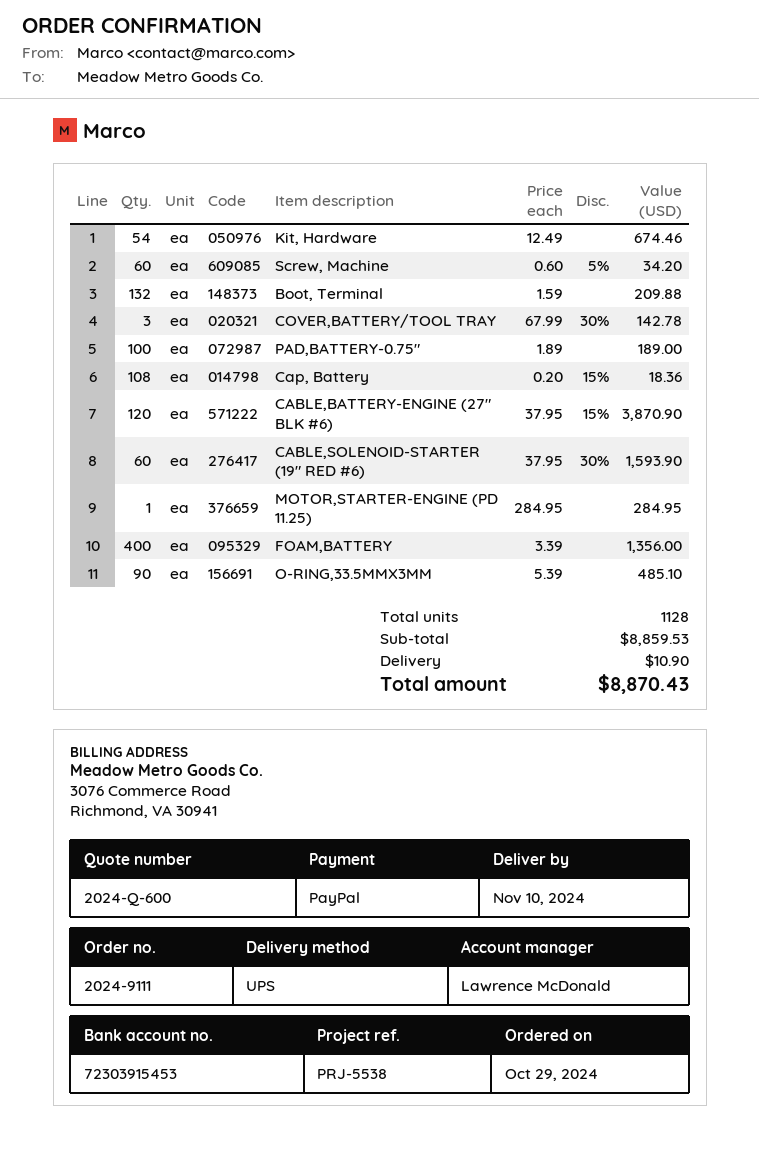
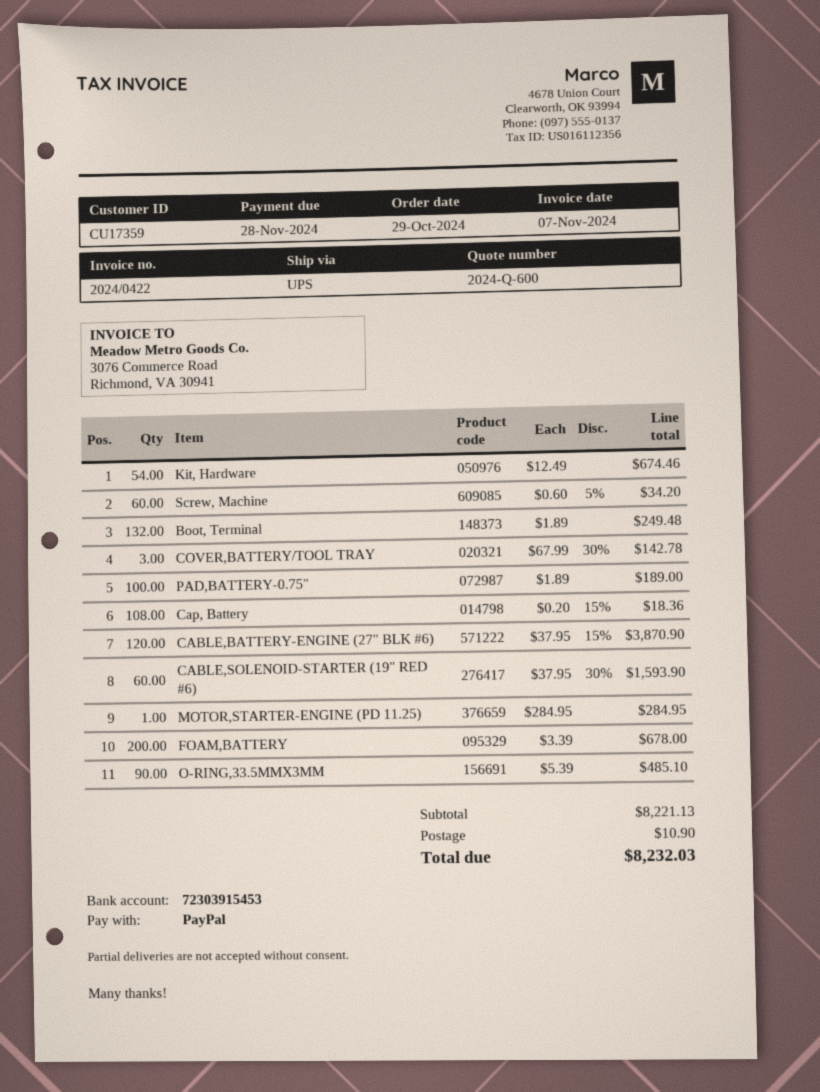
Boot, Terminal: 132 x 1.59 = 209.88 -> 132 x 1.89 = 249.48
FOAM,BATTERY: 400 x 3.39 = 1356.00 -> 200 x 3.39 = 678.00
subtotal: 8859.53 -> 8221.13
total: 8870.43 -> 8232.03

